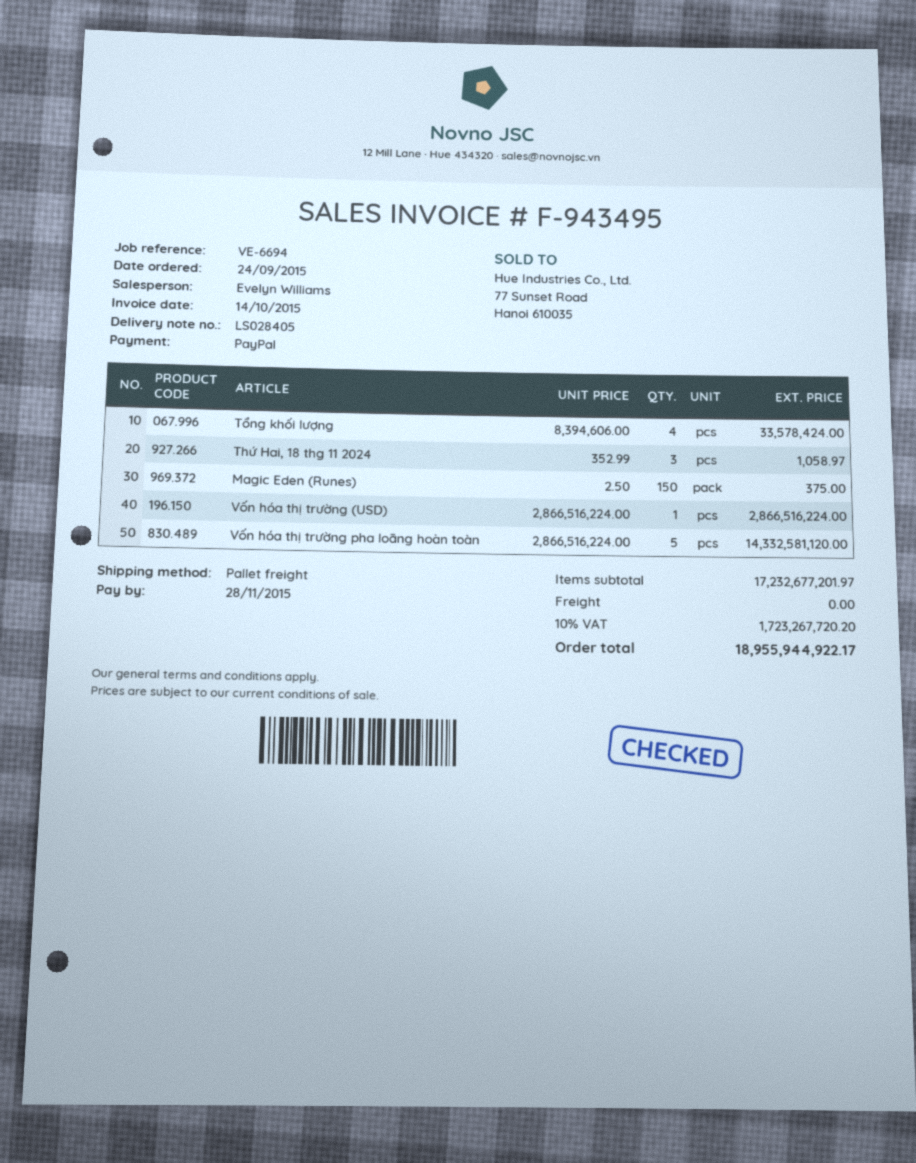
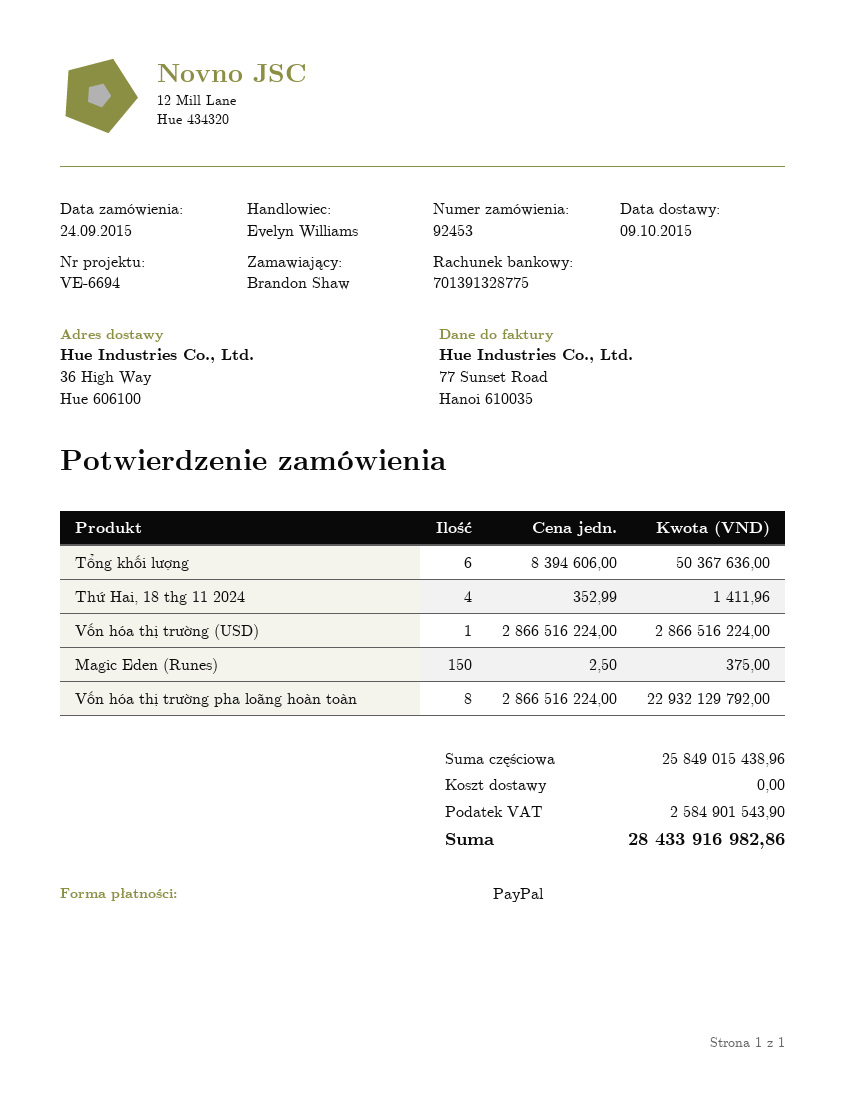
Tổng khối lượng: 4 x 8394606.00 = 33578424.00 -> 6 x 8394606.00 = 50367636.00
Thứ Hai, 18 thg 11 2024: 3 x 352.99 = 1058.97 -> 4 x 352.99 = 1411.96
Vốn hóa thị trường pha loãng hoàn toàn: 5 x 2866516224.00 = 14332581120.00 -> 8 x 2866516224.00 = 22932129792.00
subtotal: 17232677201.97 -> 25849015438.96
tax: 1723267720.20 -> 2584901543.90
total: 18955944922.17 -> 28433916982.86

